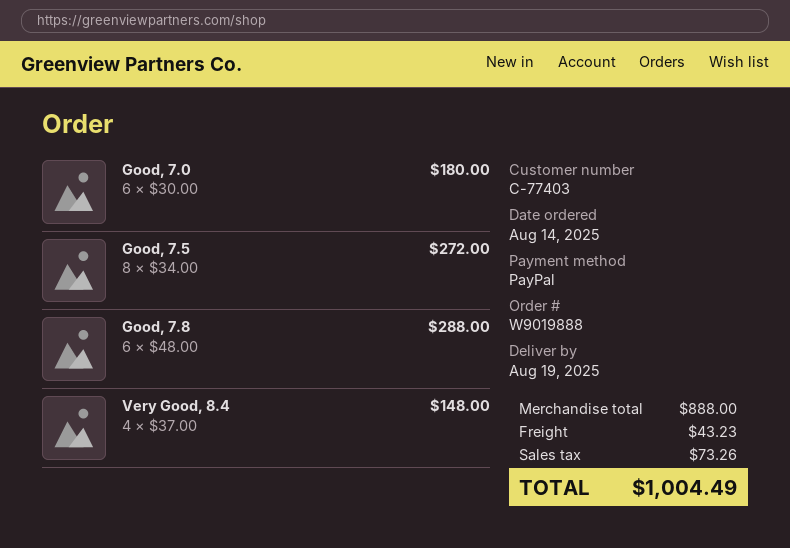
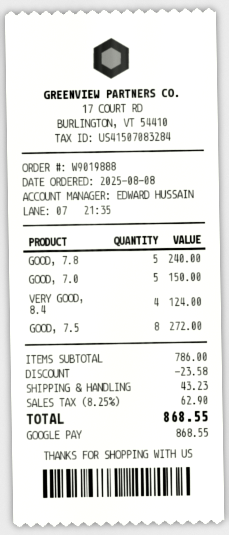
order date: 2025-08-14 -> 2025-08-08
payment method: PayPal -> Google Pay
Good, 7.0: 6 for 180.00 -> 5 for 150.00
Good, 7.8: 6 for 288.00 -> 5 for 240.00
Very Good, 8.4: 4 for 148.00 -> 4 for 124.00
subtotal: 888.00 -> 786.00
discount: none -> 23.58
tax: 73.26 -> 62.90
total: 1004.49 -> 868.55

